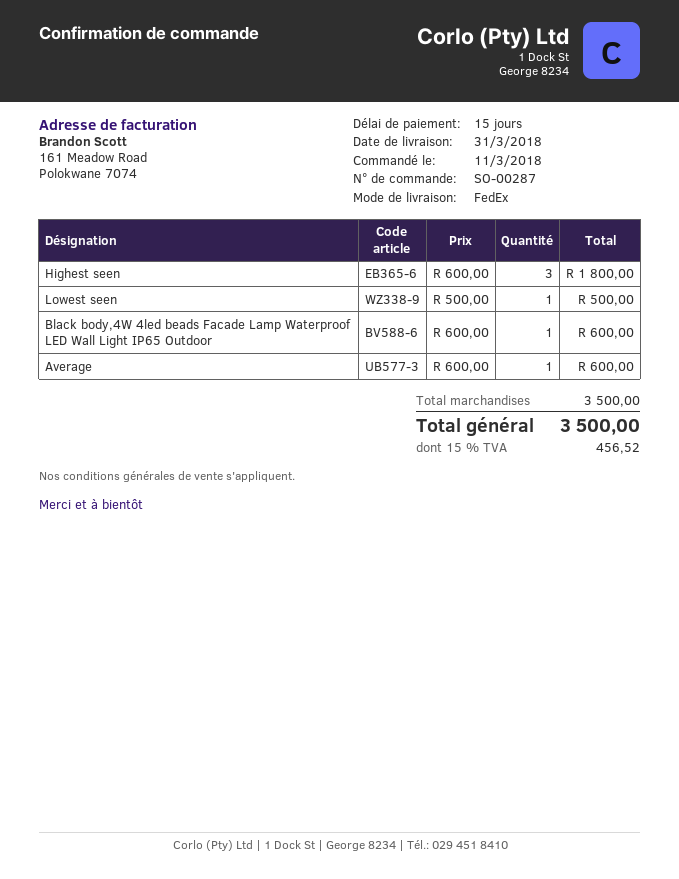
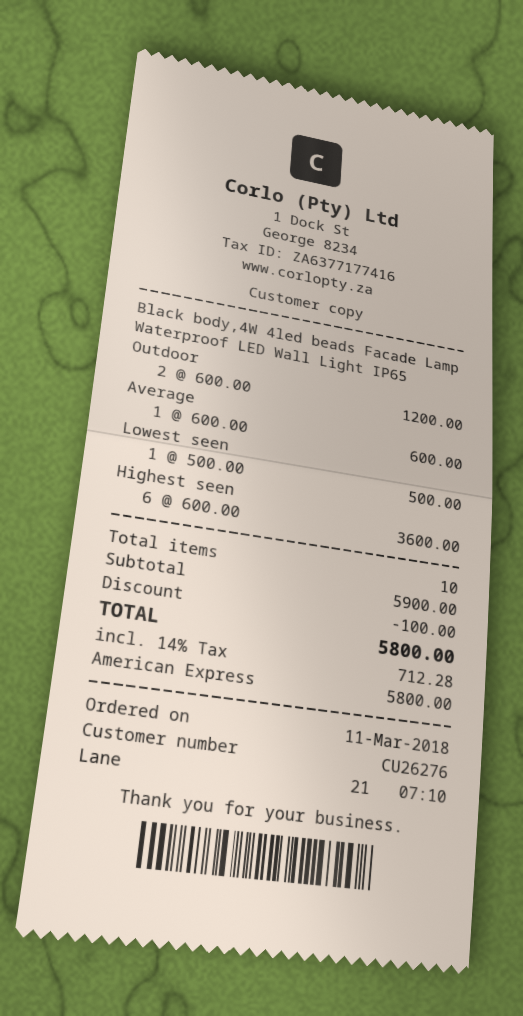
Highest seen: 3 x 600.00 = 1800.00 -> 6 x 600.00 = 3600.00
Black body,4W 4led beads Facade Lamp Waterproof LED Wall Light IP65 Outdoor: 1 x 600.00 = 600.00 -> 2 x 600.00 = 1200.00
subtotal: 3500.00 -> 5900.00
discount: none -> 100.00
tax: 15% = 456.52 -> 14% = 712.28
total: 3500.00 -> 5800.00

